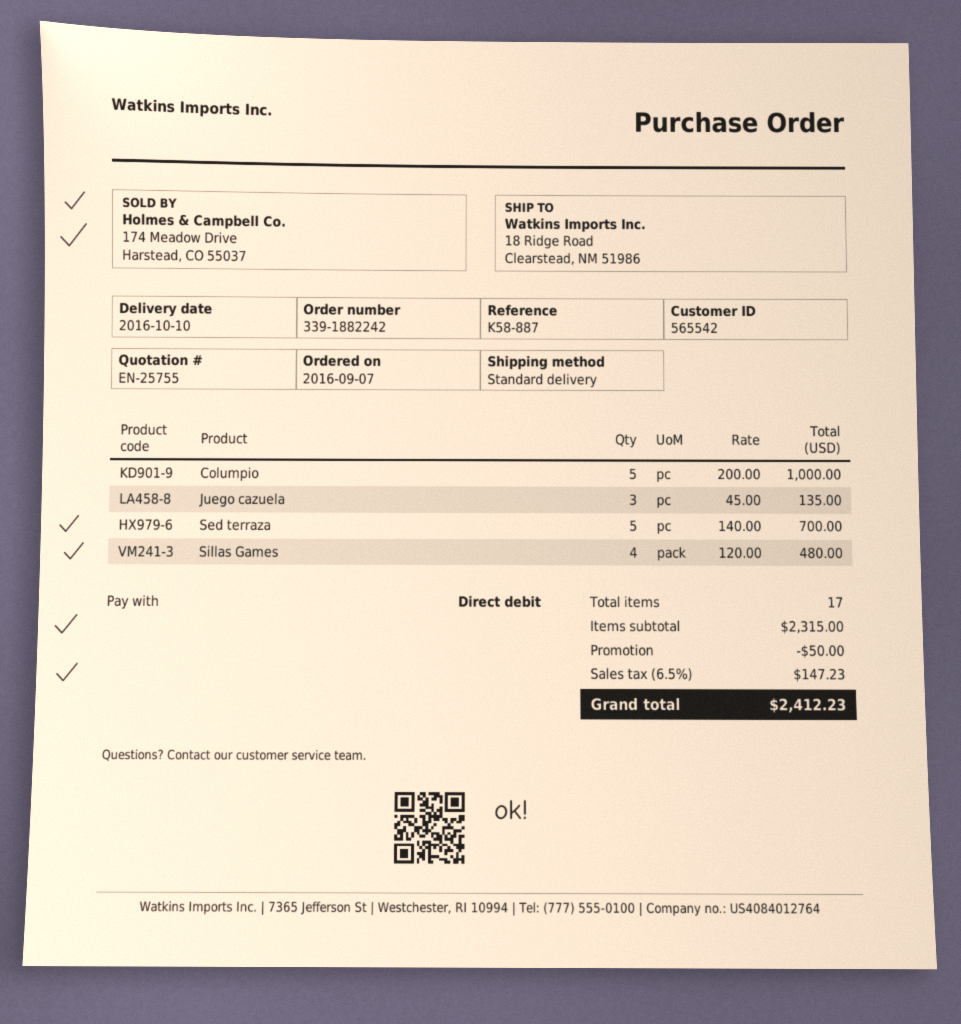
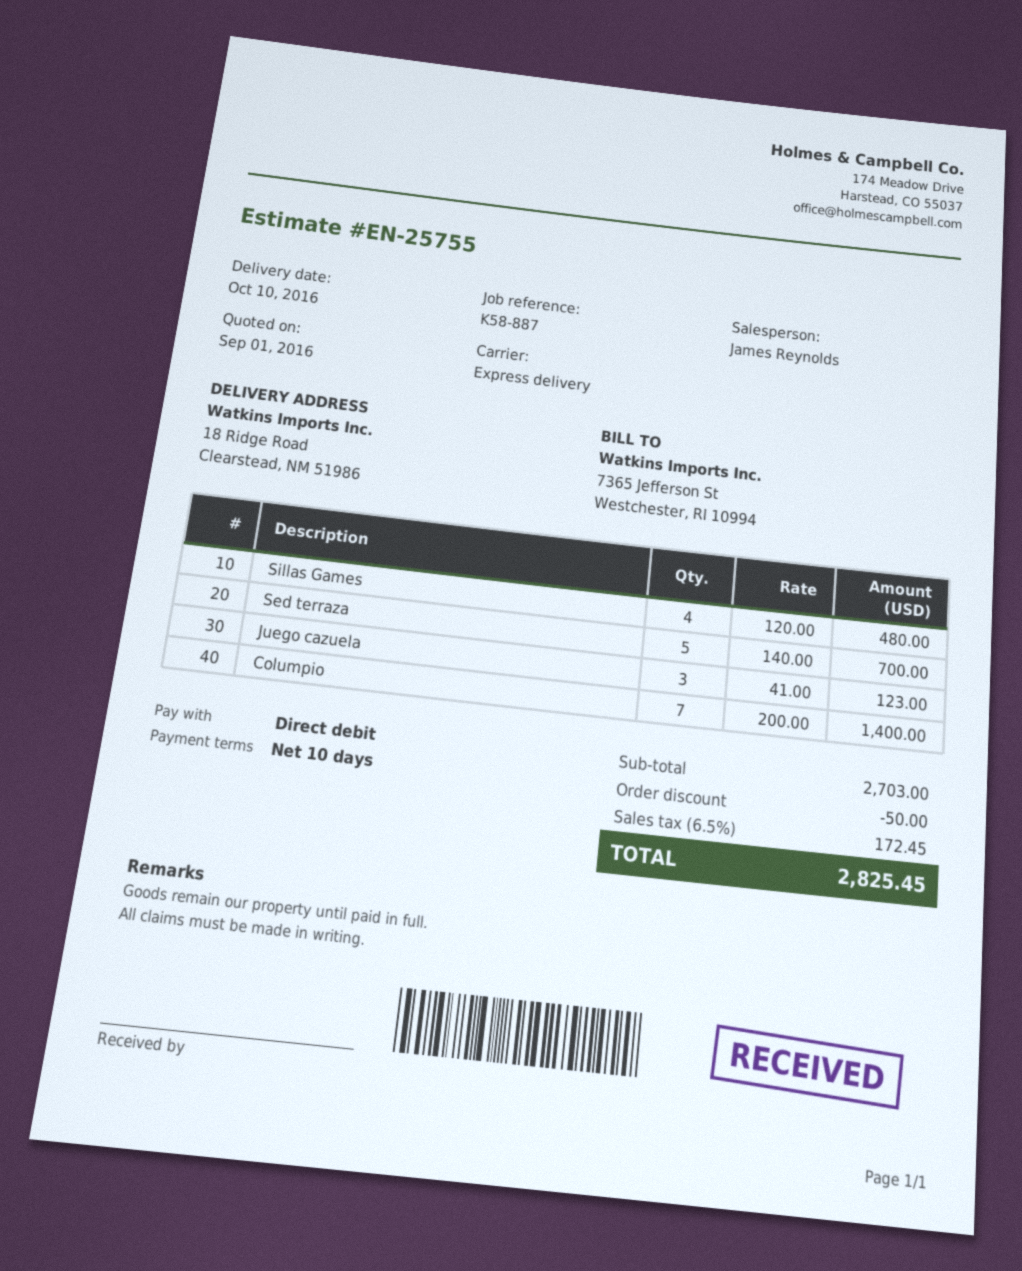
shipping method: standard -> express
Columpio: 5 x 200.00 = 1000.00 -> 7 x 200.00 = 1400.00
Juego cazuela: 3 x 45.00 = 135.00 -> 3 x 41.00 = 123.00
subtotal: 2315.00 -> 2703.00
tax: 6.5% = 147.23 -> 6.5% = 172.45
total: 2412.23 -> 2825.45

